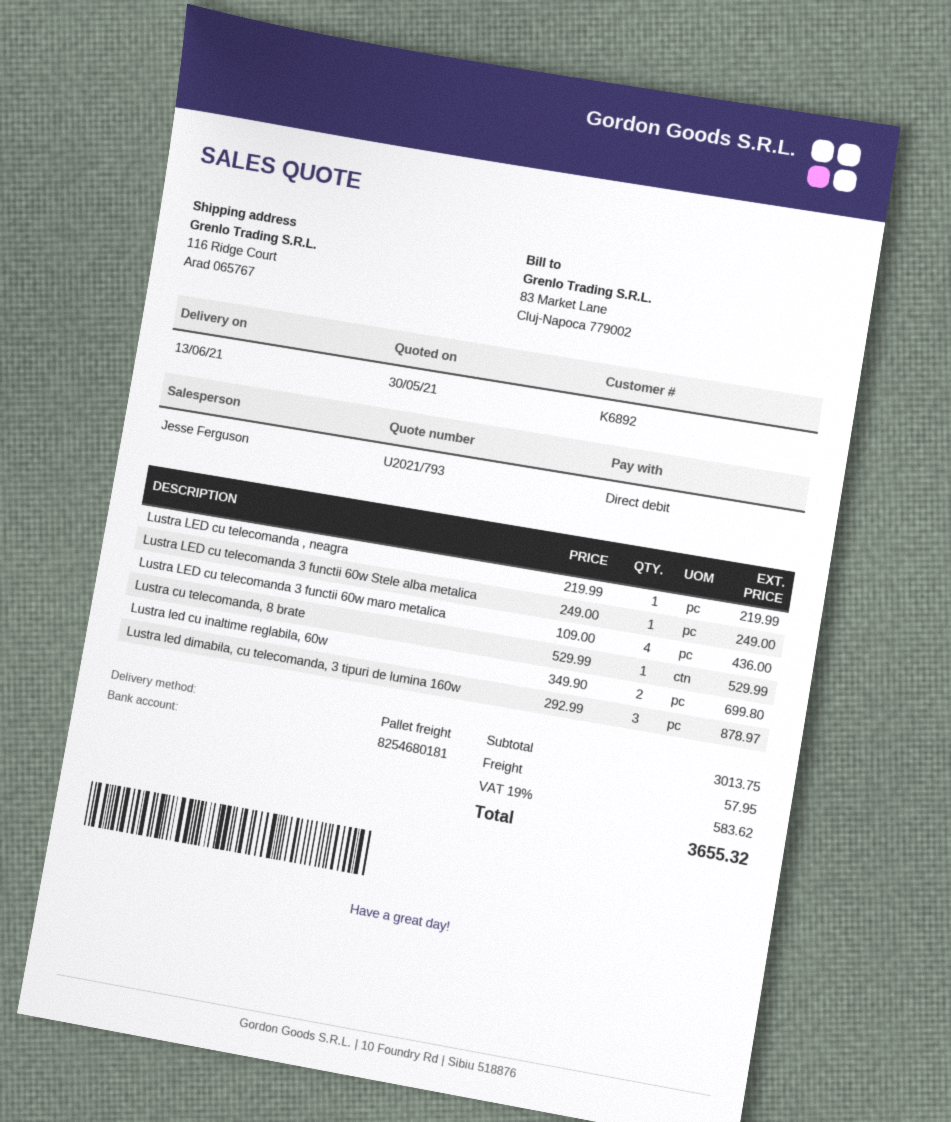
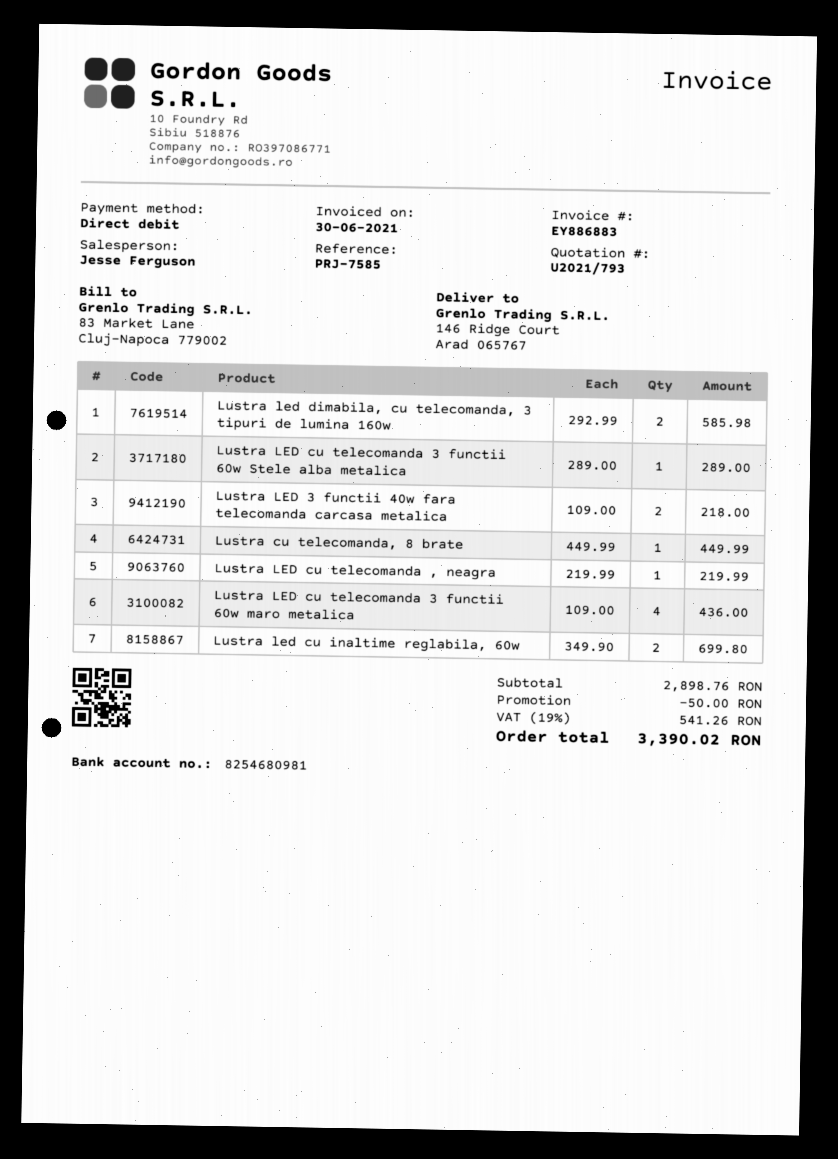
bank account: 8254680181 -> 8254680981
ship to: 116 Ridge Court, Arad 065767 -> 146 Ridge Court, Arad 065767
Lustra LED cu telecomanda 3 functii 60w Stele alba metalica: 1 x 249.00 = 249.00 -> 1 x 289.00 = 289.00
Lustra cu telecomanda, 8 brate: 1 x 529.99 = 529.99 -> 1 x 449.99 = 449.99
Lustra led dimabila, cu telecomanda, 3 tipuri de lumina 160w: 3 x 292.99 = 878.97 -> 2 x 292.99 = 585.98
Lustra LED 3 functii 40w fara telecomanda carcasa metalica: none -> 2 x 109.00 = 218.00
subtotal: 3013.75 -> 2898.76
discount: none -> 50.00
shipping: 57.95 -> none
tax: 19% = 583.62 -> 19% = 541.26
total: 3655.32 -> 3390.02

